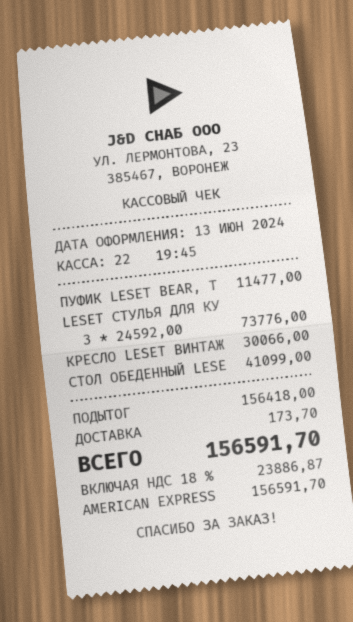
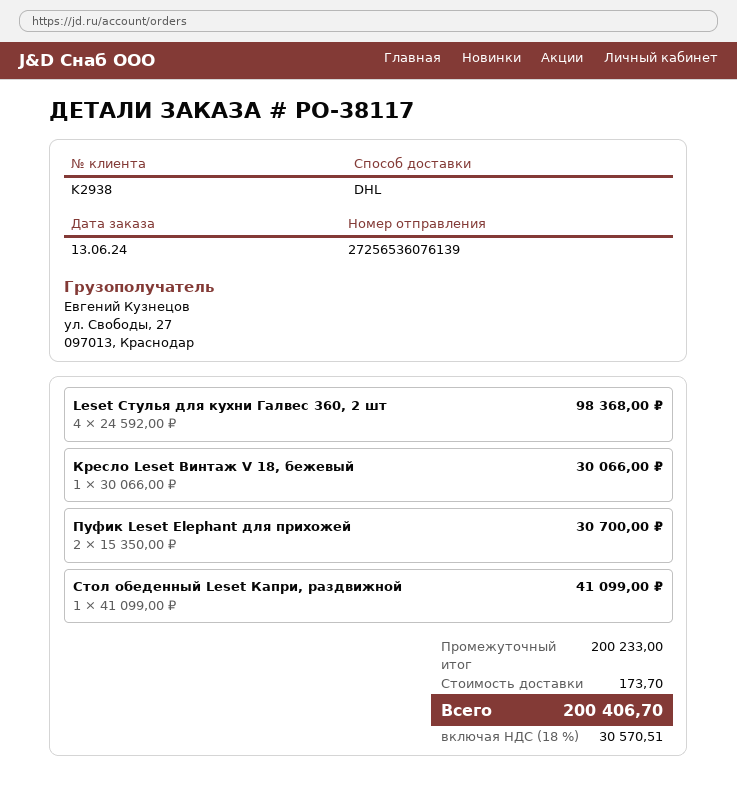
ПУФИК LESET BEAR, Т: 1 x 11477.00 = 11477.00 -> none
LESET СТУЛЬЯ ДЛЯ КУ: 3 x 24592.00 = 73776.00 -> 4 x 24592.00 = 98368.00
Пуфик Leset Elephant для прихожей: none -> 2 x 15350.00 = 30700.00
subtotal: 156418.00 -> 200233.00
tax: 18% = 23886.87 -> 18% = 30570.51
total: 156591.70 -> 200406.70

